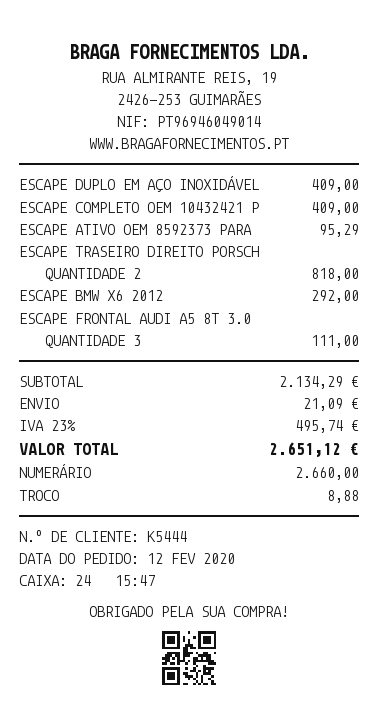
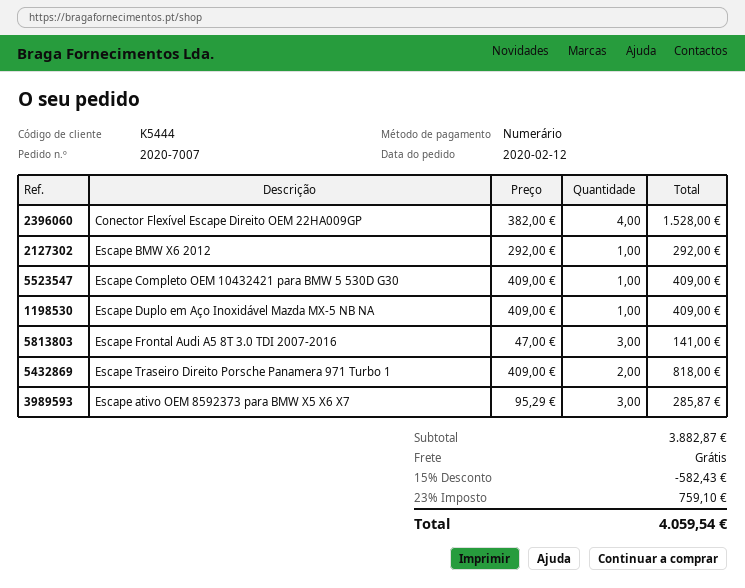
ESCAPE ATIVO OEM 8592373 PARA: 1 for 95.29 -> 3 for 285.87
ESCAPE FRONTAL AUDI A5 8T 3.0: 3 for 111.00 -> 3 for 141.00
Conector Flexível Escape Direito OEM 22HA009GP: none -> 4 for 1528.00
subtotal: 2134.29 -> 3882.87
discount: none -> 15% = 582.43
shipping: 21.09 -> 0.00
tax: 23% = 495.74 -> 23% = 759.10
total: 2651.12 -> 4059.54

